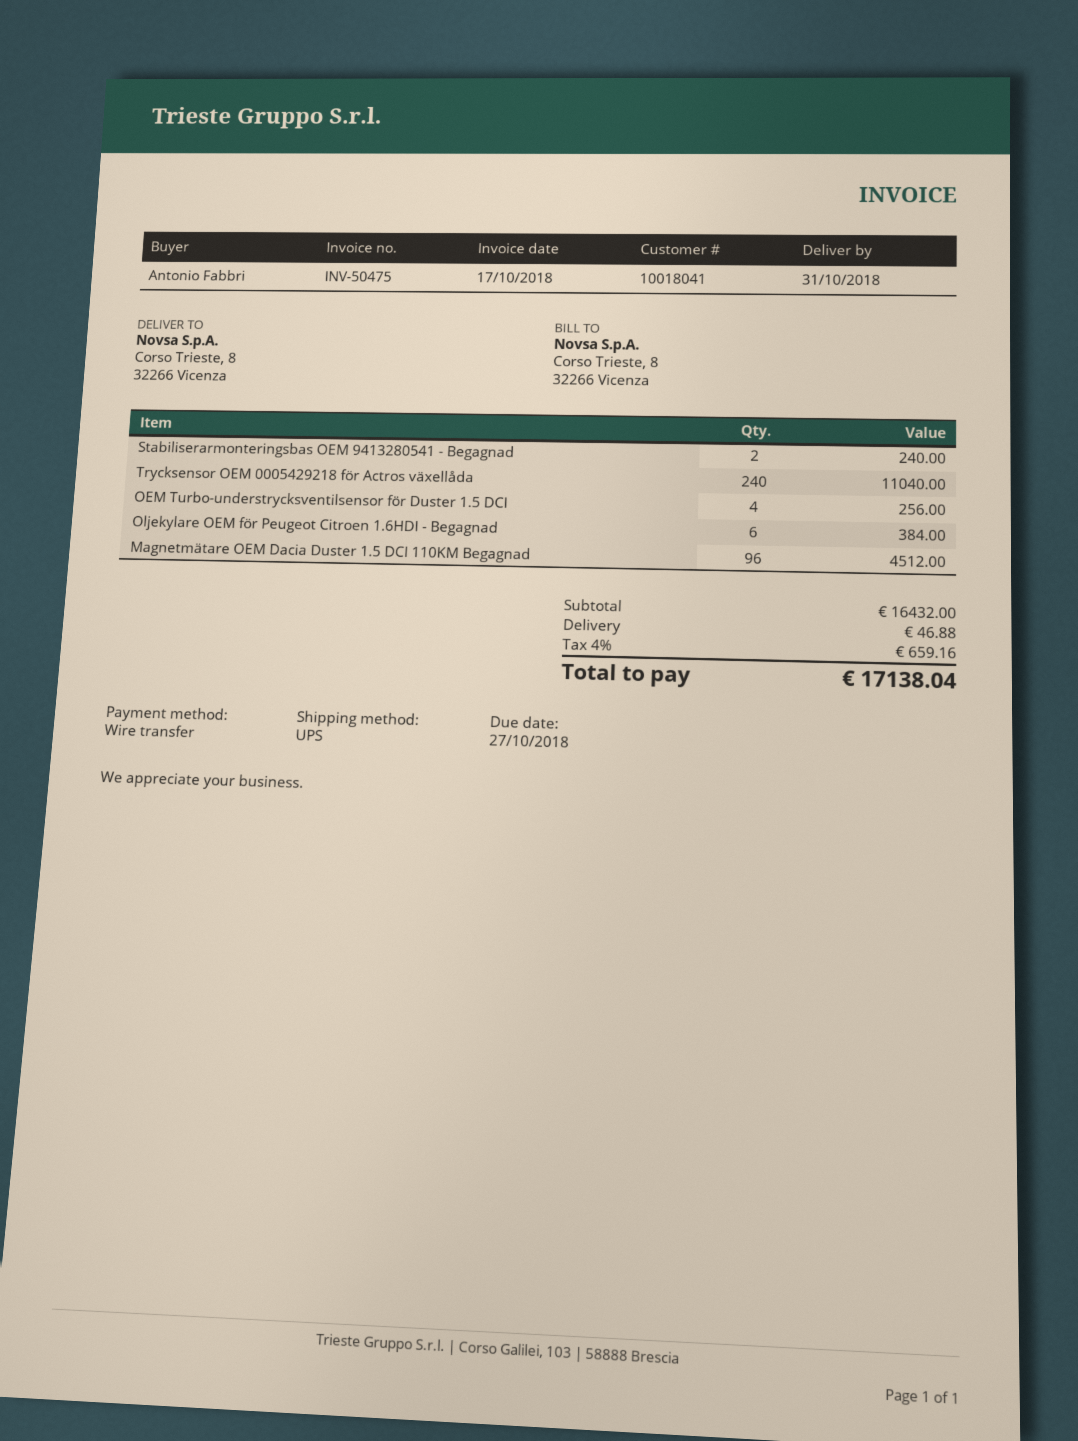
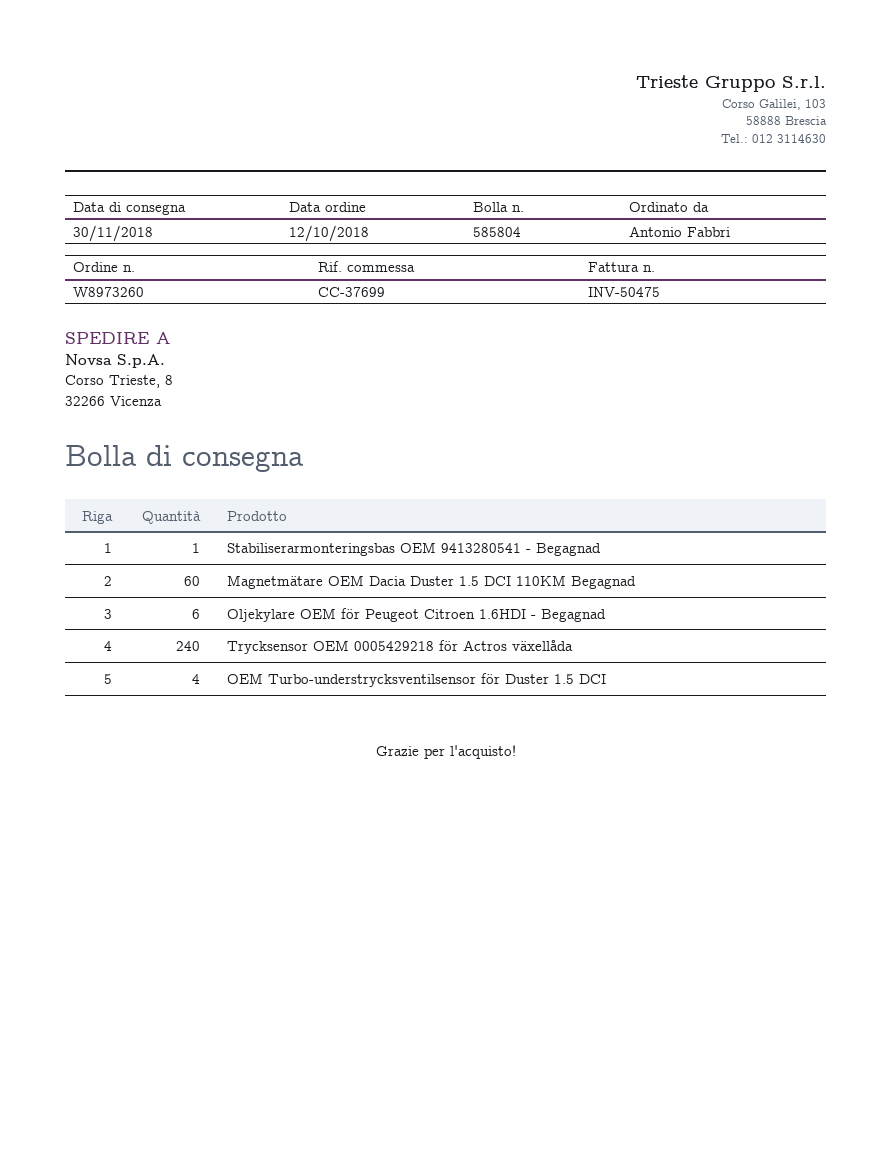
delivery date: 2018-10-31 -> 2018-11-30
Stabiliserarmonteringsbas OEM 9413280541 - Begagnad: 2 -> 1
Magnetmätare OEM Dacia Duster 1.5 DCI 110KM Begagnad: 96 -> 60

